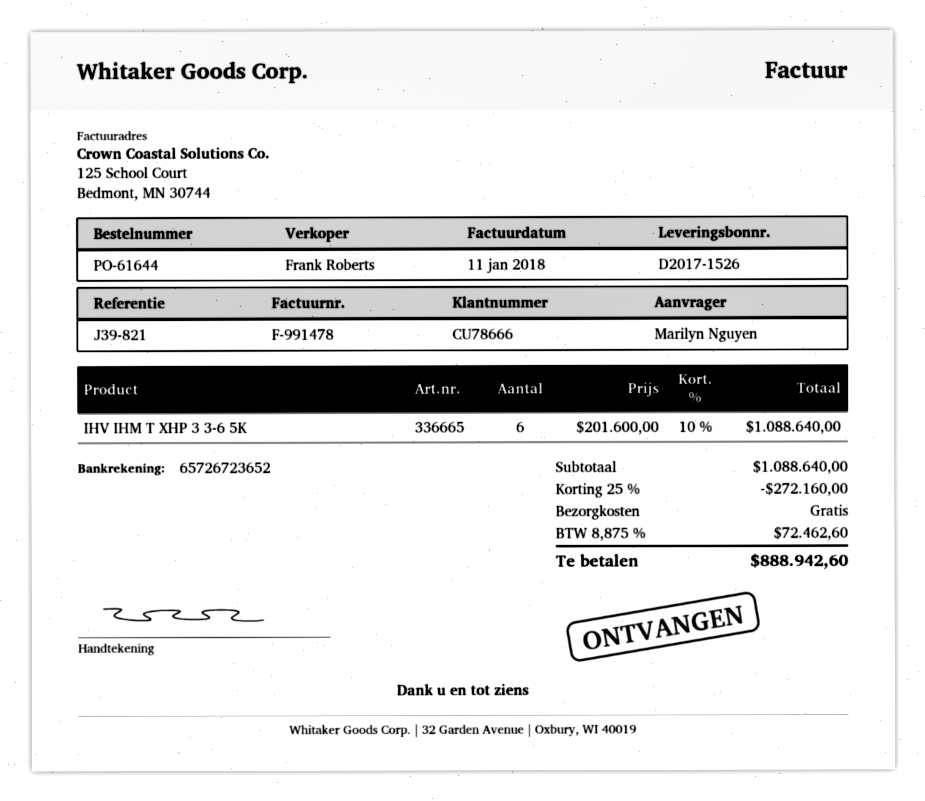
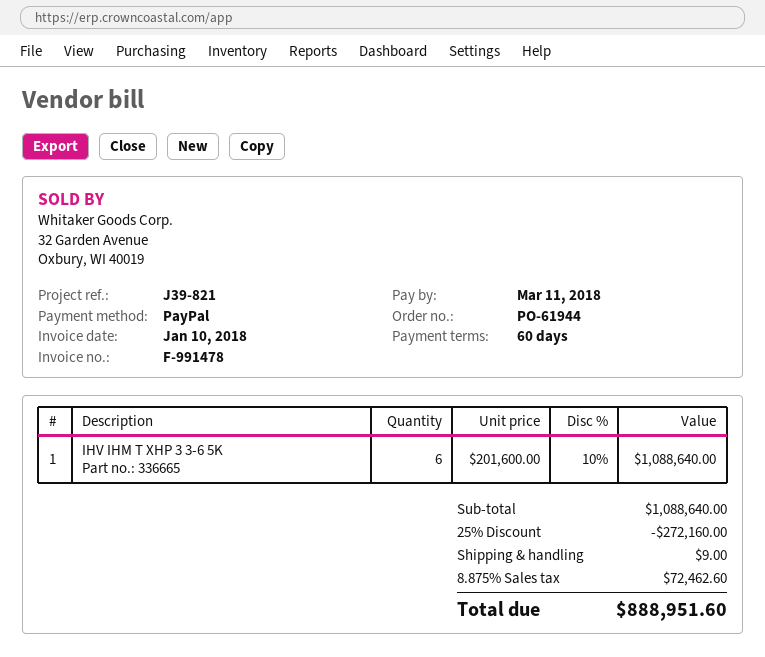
order number: PO-61644 -> PO-61944
invoice date: 2018-01-11 -> 2018-01-10
shipping: 0.00 -> 9.00
total: 888942.60 -> 888951.60

